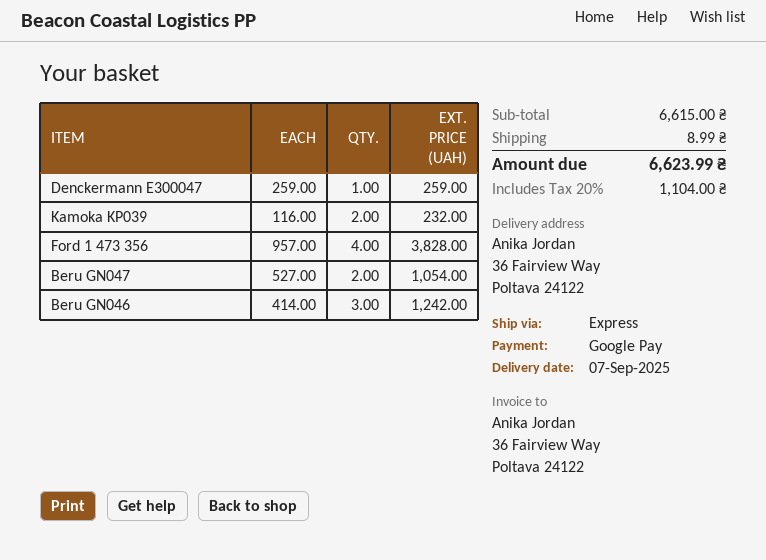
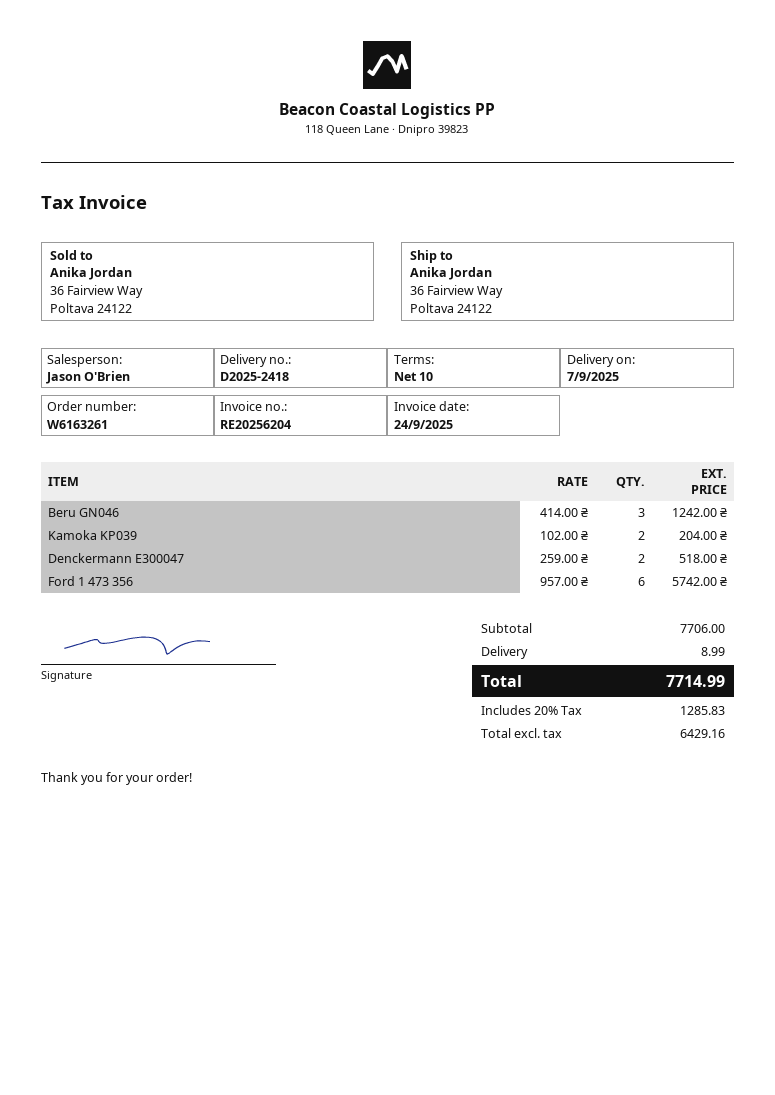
Denckermann E300047: 1 x 259.00 = 259.00 -> 2 x 259.00 = 518.00
Kamoka KP039: 2 x 116.00 = 232.00 -> 2 x 102.00 = 204.00
Ford 1 473 356: 4 x 957.00 = 3828.00 -> 6 x 957.00 = 5742.00
Beru GN047: 2 x 527.00 = 1054.00 -> none
subtotal: 6615.00 -> 7706.00
tax: 20% = 1104.00 -> 20% = 1285.83
total: 6623.99 -> 7714.99

